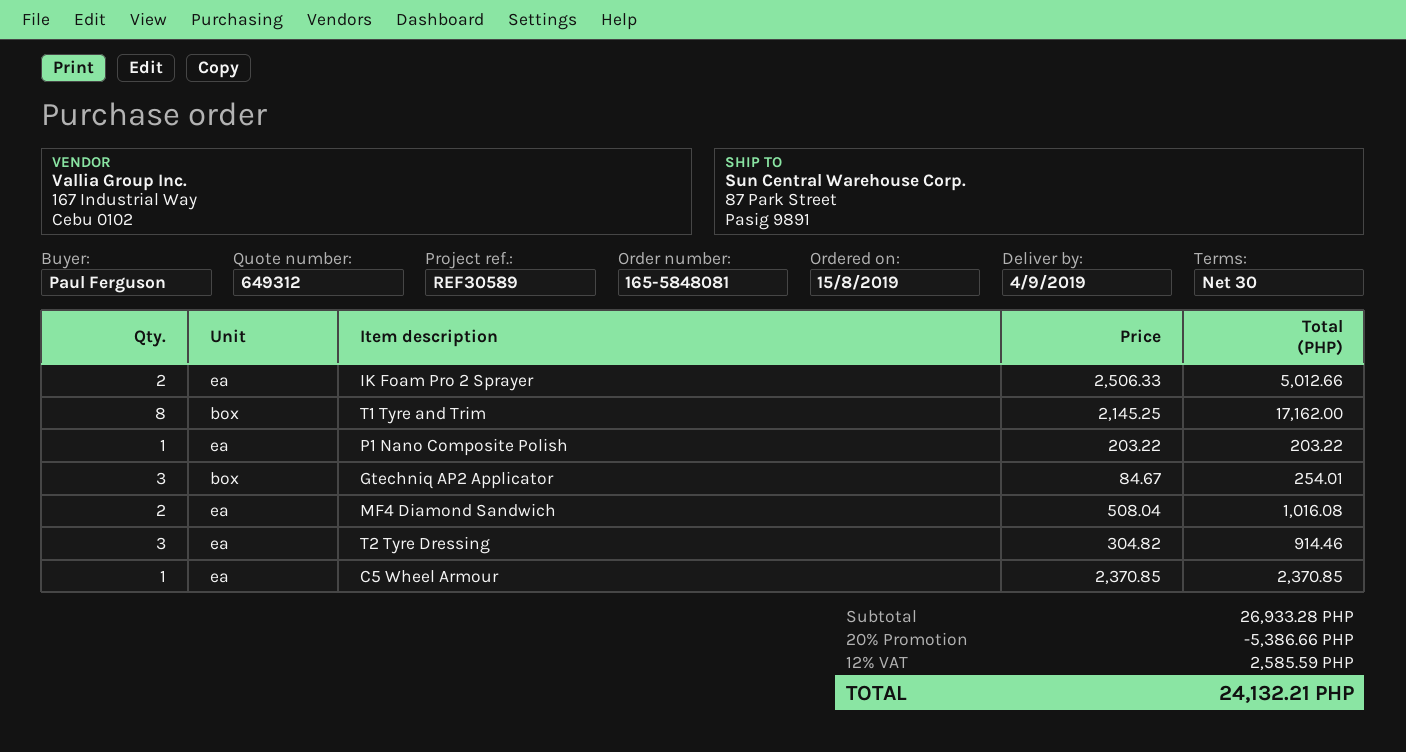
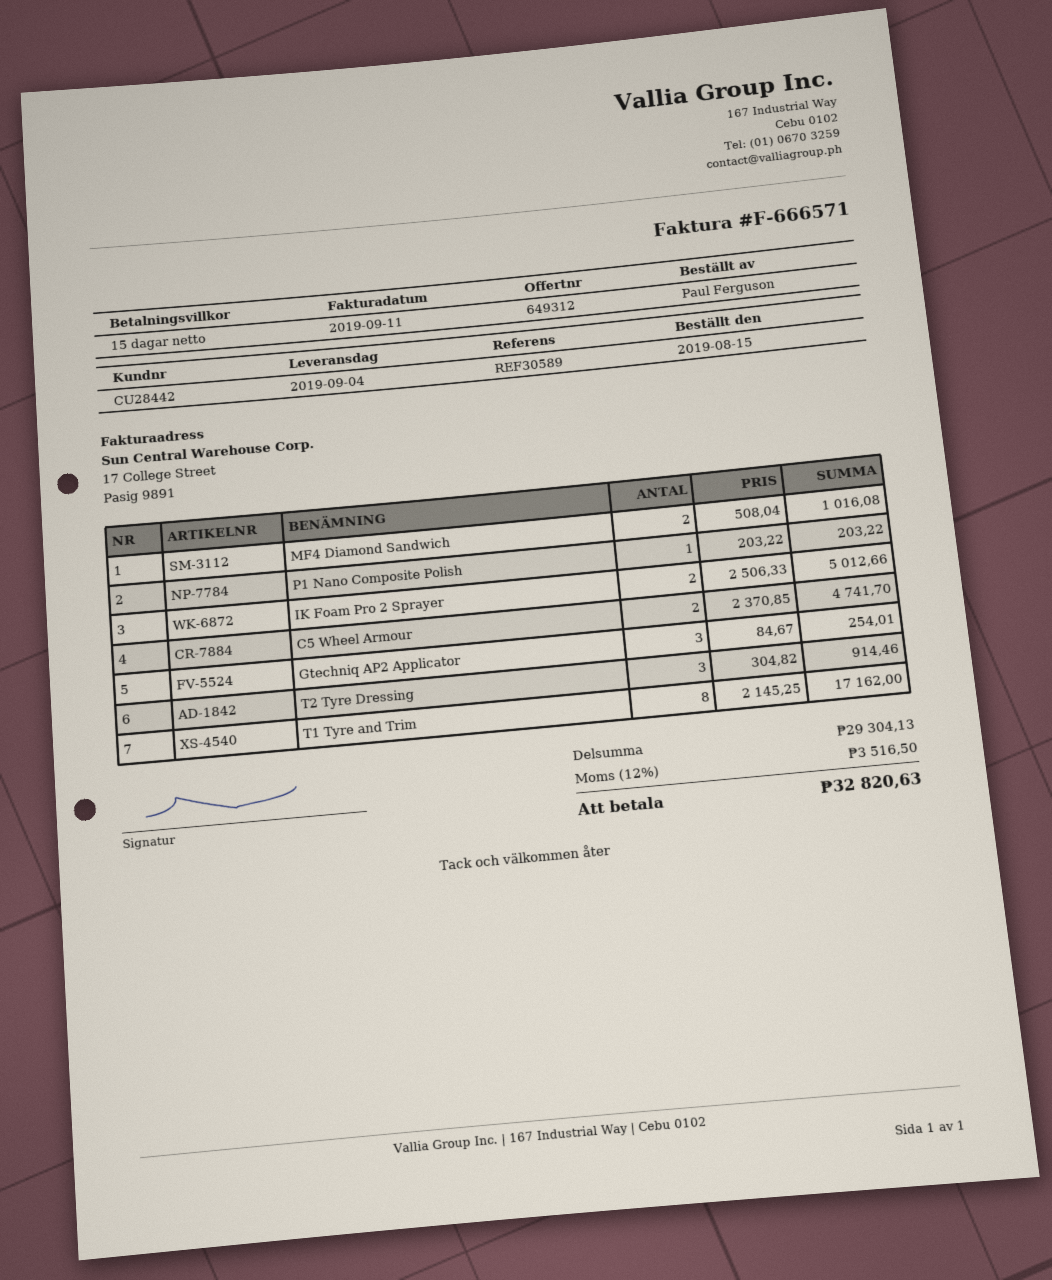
payment terms: 30 days -> 15 days
C5 Wheel Armour: 1 x 2370.85 = 2370.85 -> 2 x 2370.85 = 4741.70
subtotal: 26933.28 -> 29304.13
discount: 20% = 5386.66 -> none
tax: 12% = 2585.59 -> 12% = 3516.50
total: 24132.21 -> 32820.63

